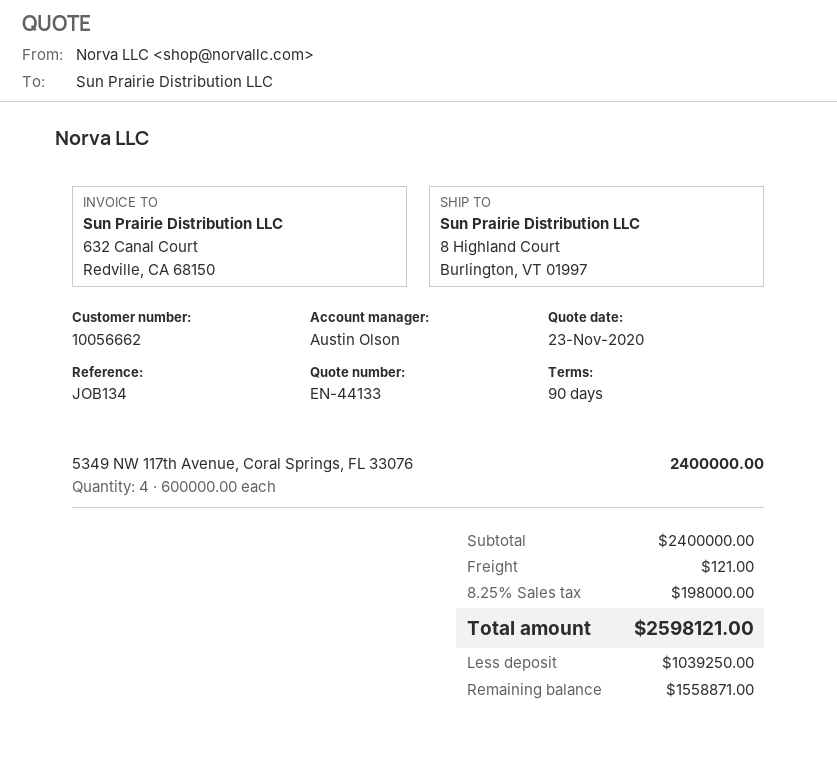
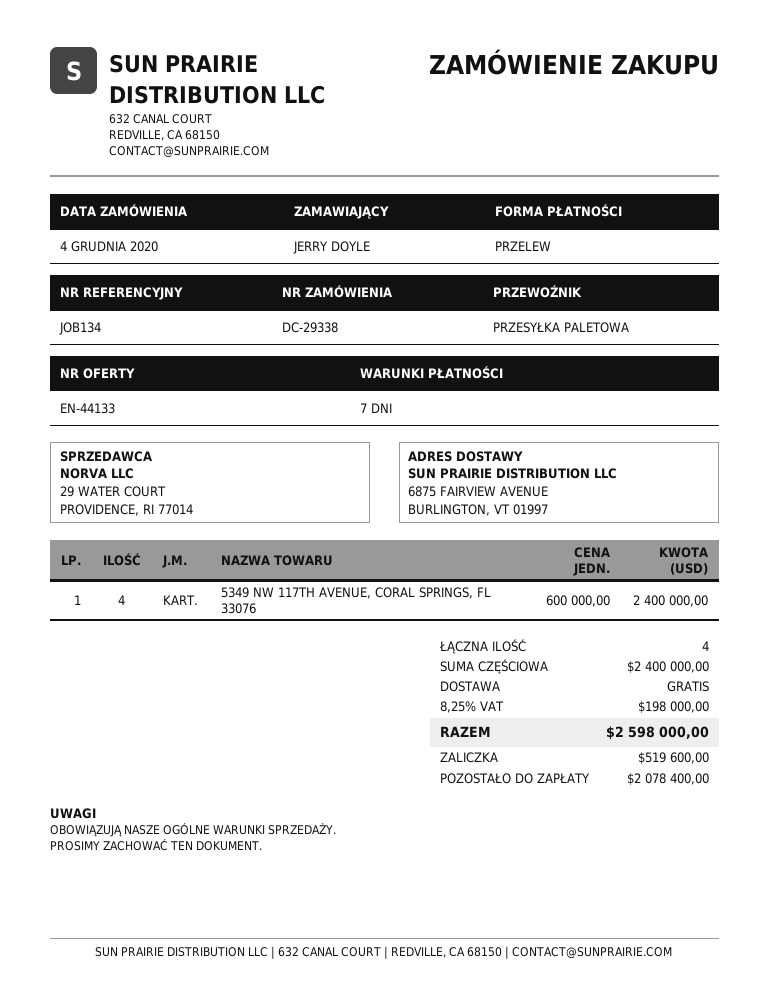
payment terms: 90 days -> 7 days
ship to: 8 Highland Court, Burlington, VT 01997 -> 6875 FAIRVIEW AVENUE, BURLINGTON, VT 01997
shipping: 121.00 -> 0.00
total: 2598121.00 -> 2598000.00
deposit: 1039250.00 -> 519600.00
balance: 1558871.00 -> 2078400.00

